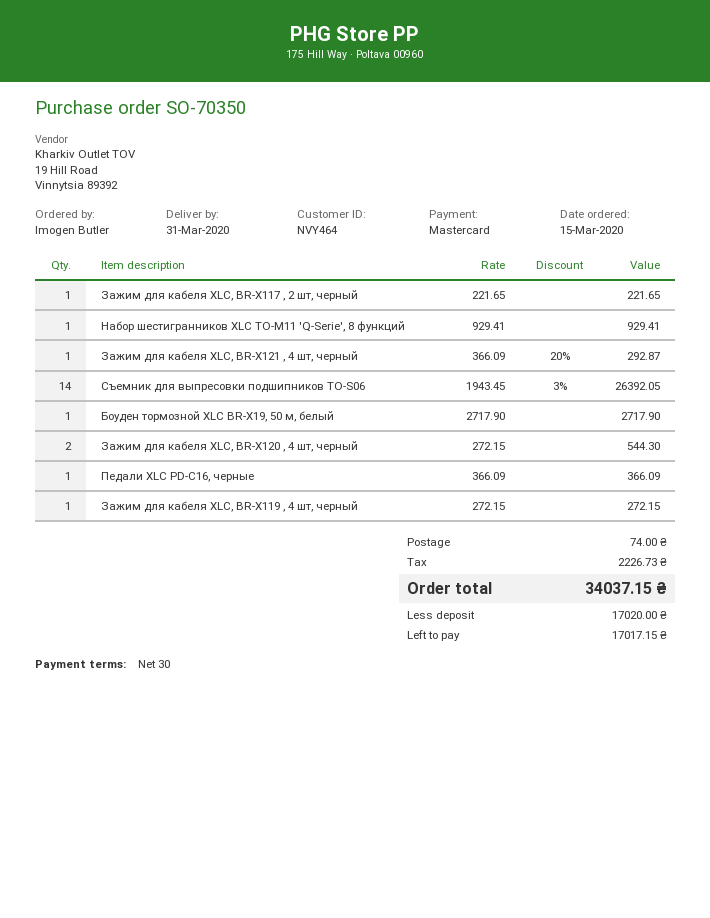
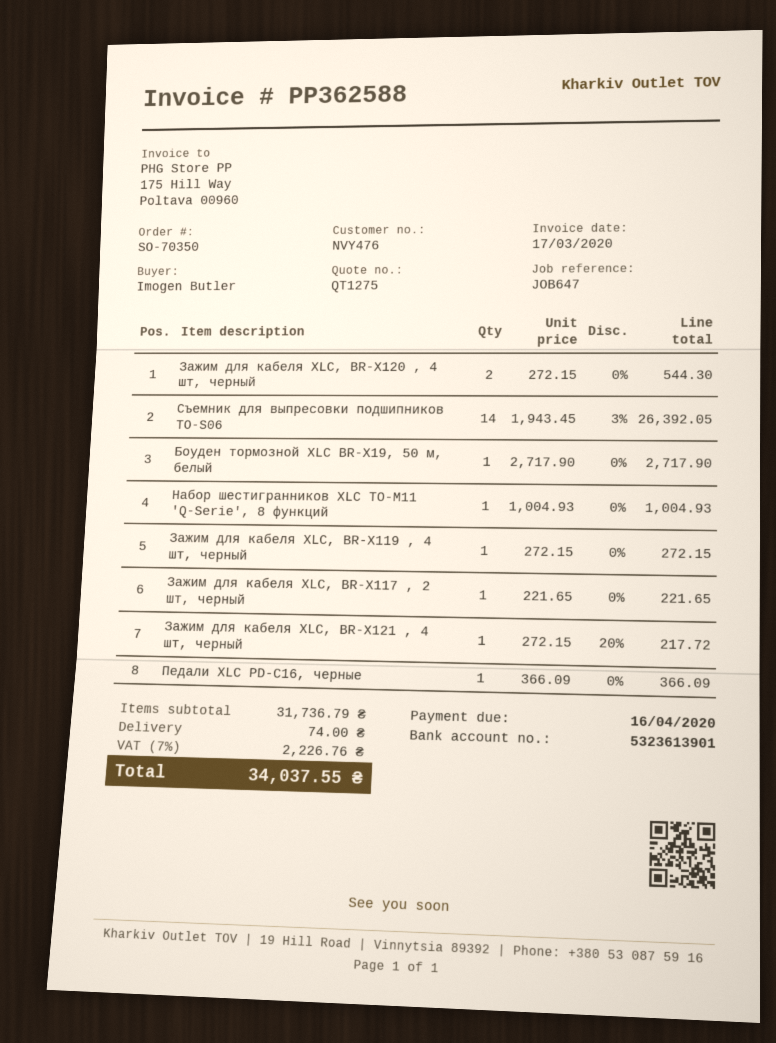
customer number: NVY464 -> NVY476
Набор шестигранников XLC TO-M11 'Q-Serie', 8 функций: 1 x 929.41 = 929.41 -> 1 x 1004.93 = 1004.93
Зажим для кабеля XLC, BR-X121 , 4 шт, черный: 1 x 366.09 - 20% = 292.87 -> 1 x 272.15 - 20% = 217.72
tax: 2226.73 -> 2226.76
total: 34037.15 -> 34037.55

